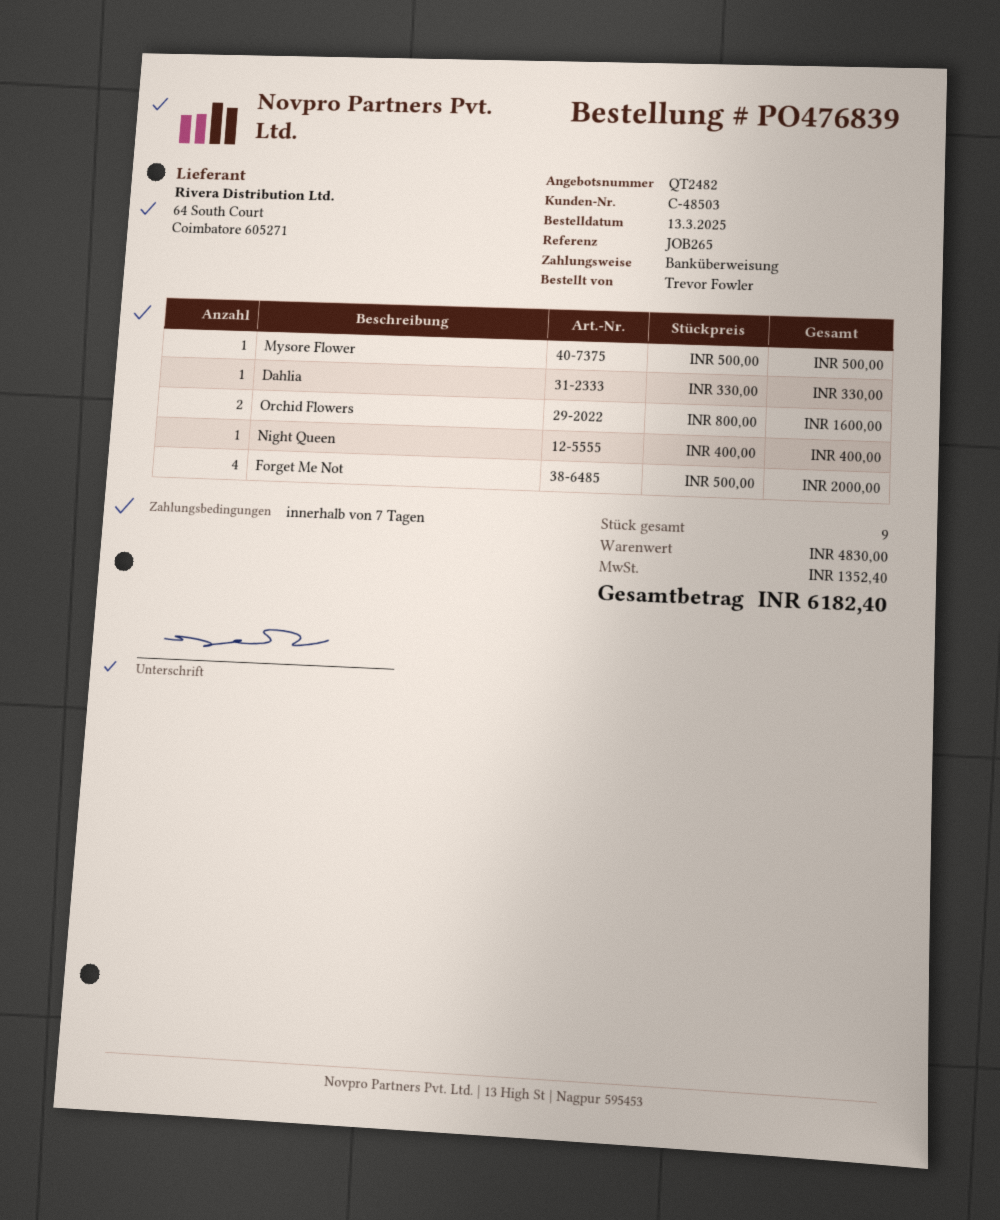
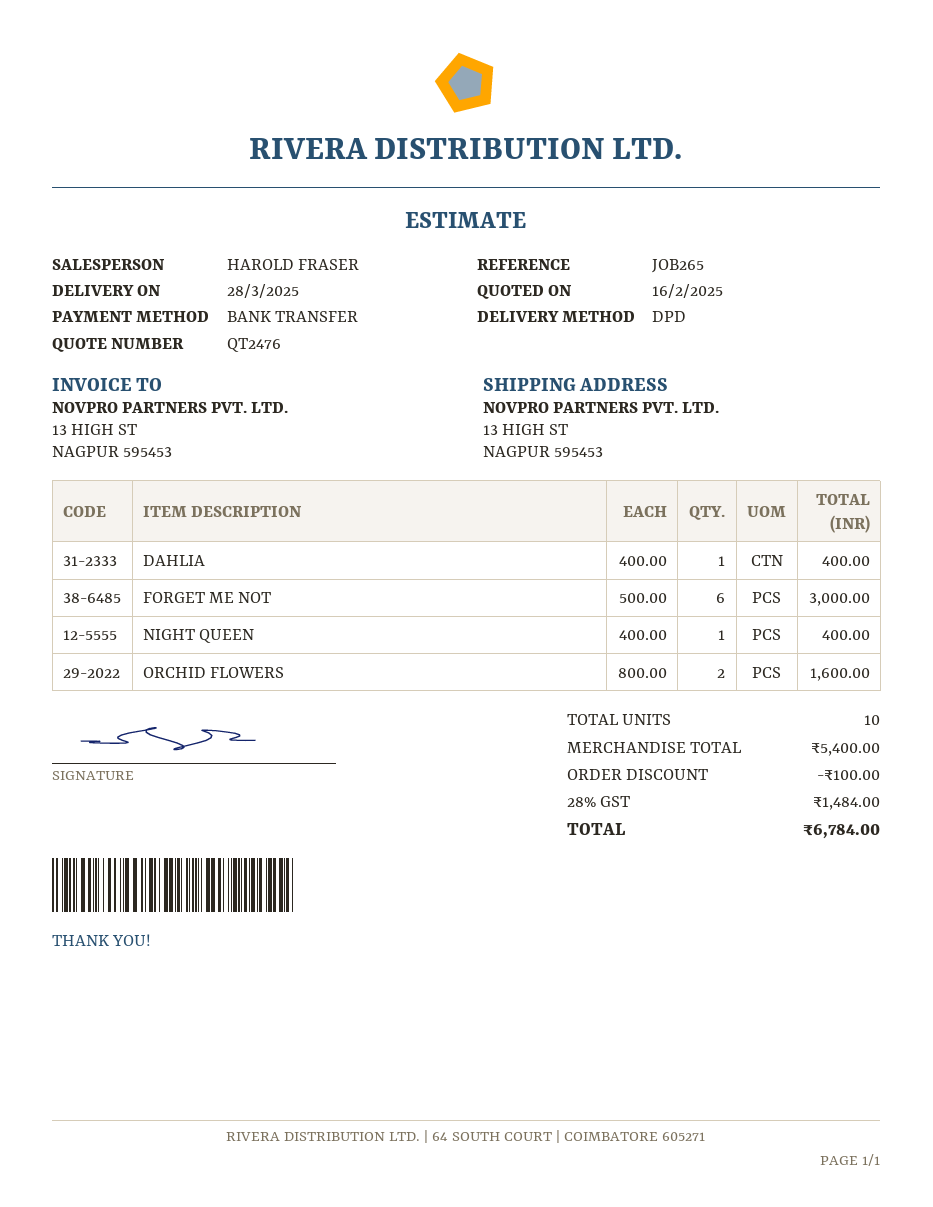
quote number: QT2482 -> QT2476
Mysore Flower: 1 x 500.00 = 500.00 -> none
Dahlia: 1 x 330.00 = 330.00 -> 1 x 400.00 = 400.00
Forget Me Not: 4 x 500.00 = 2000.00 -> 6 x 500.00 = 3000.00
total quantity: 9 -> 10
subtotal: 4830.00 -> 5400.00
discount: none -> 100.00
tax: 1352.40 -> 1484.00
total: 6182.40 -> 6784.00

